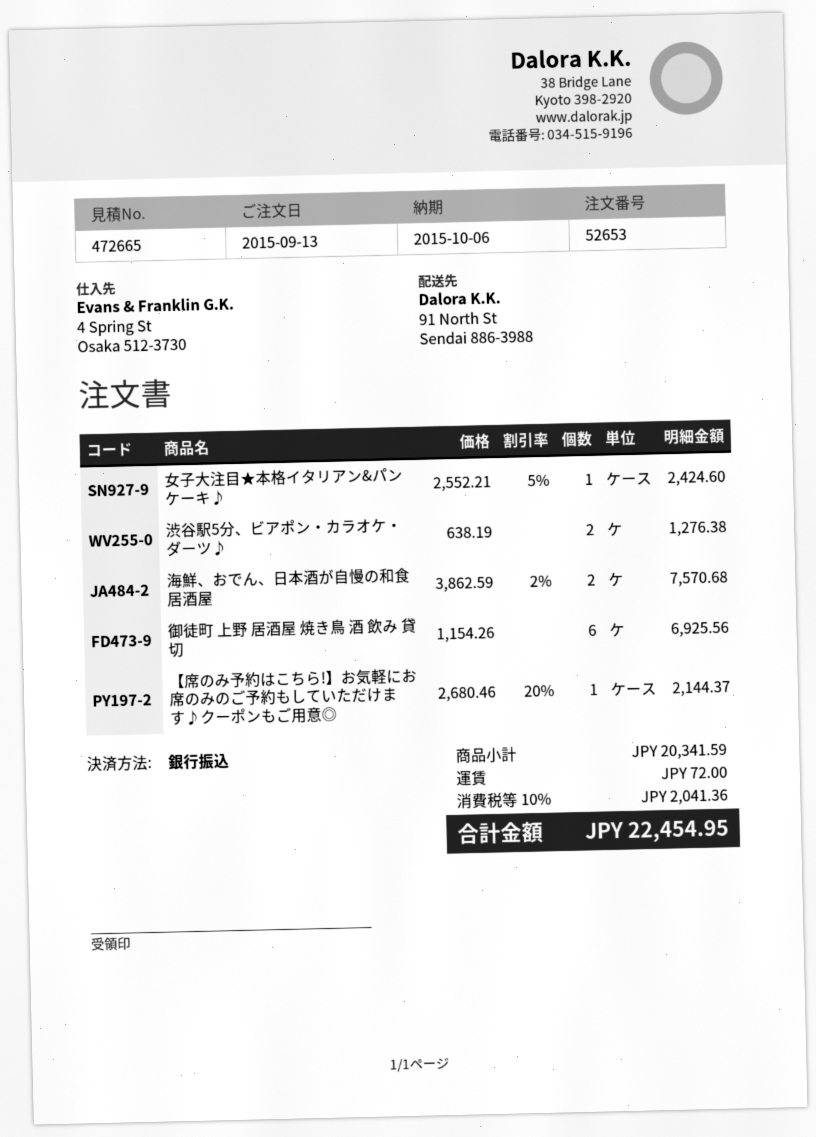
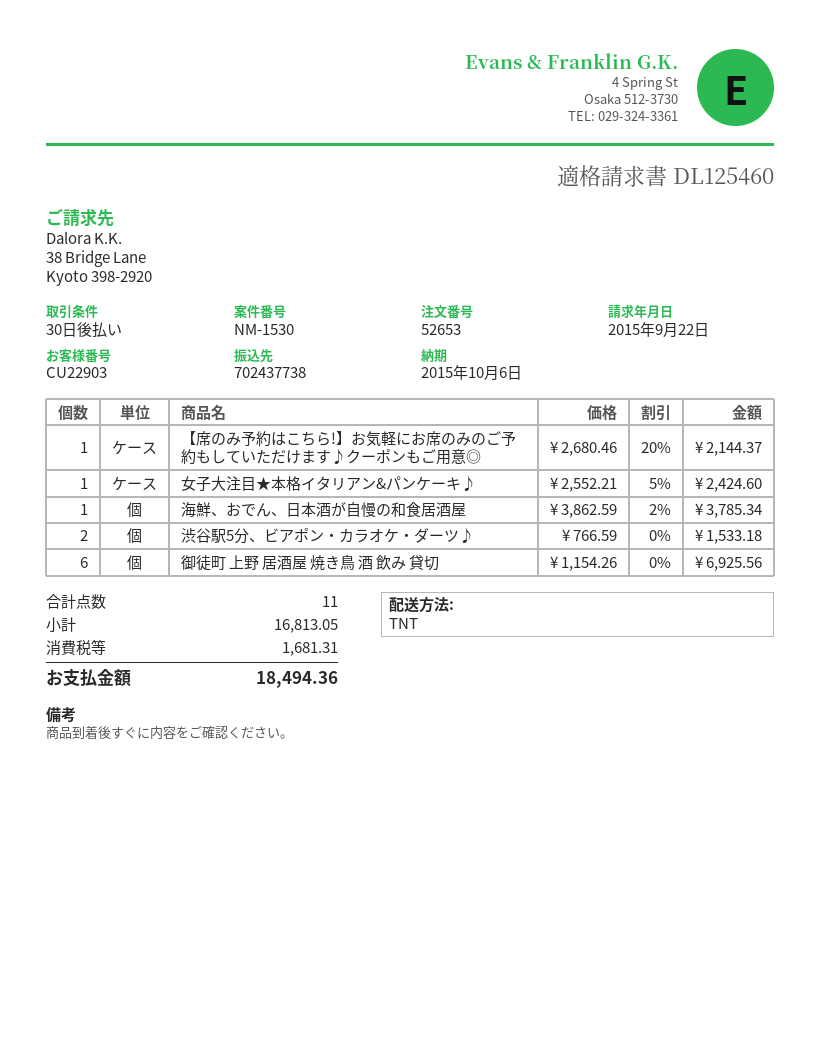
渋谷駅5分、ビアポン・カラオケ・ダーツ♪: 2 x 638.19 = 1276.38 -> 2 x 766.59 = 1533.18
海鮮、おでん、日本酒が自慢の和食居酒屋: 2 x 3862.59 - 2% = 7570.68 -> 1 x 3862.59 - 2% = 3785.34
subtotal: 20341.59 -> 16813.05
shipping: 72.00 -> none
tax: 2041.36 -> 1681.31
total: 22454.95 -> 18494.36

